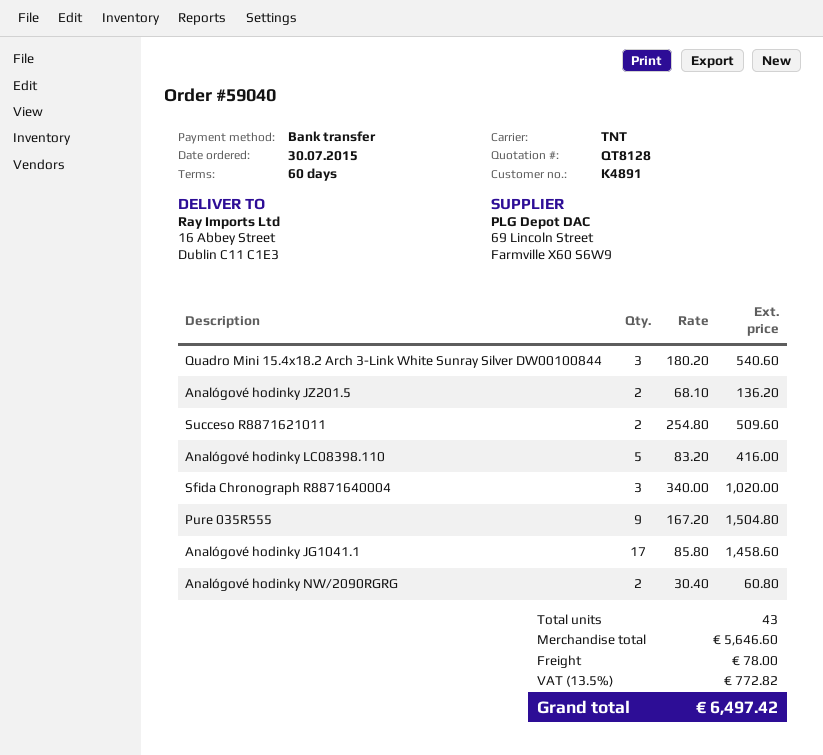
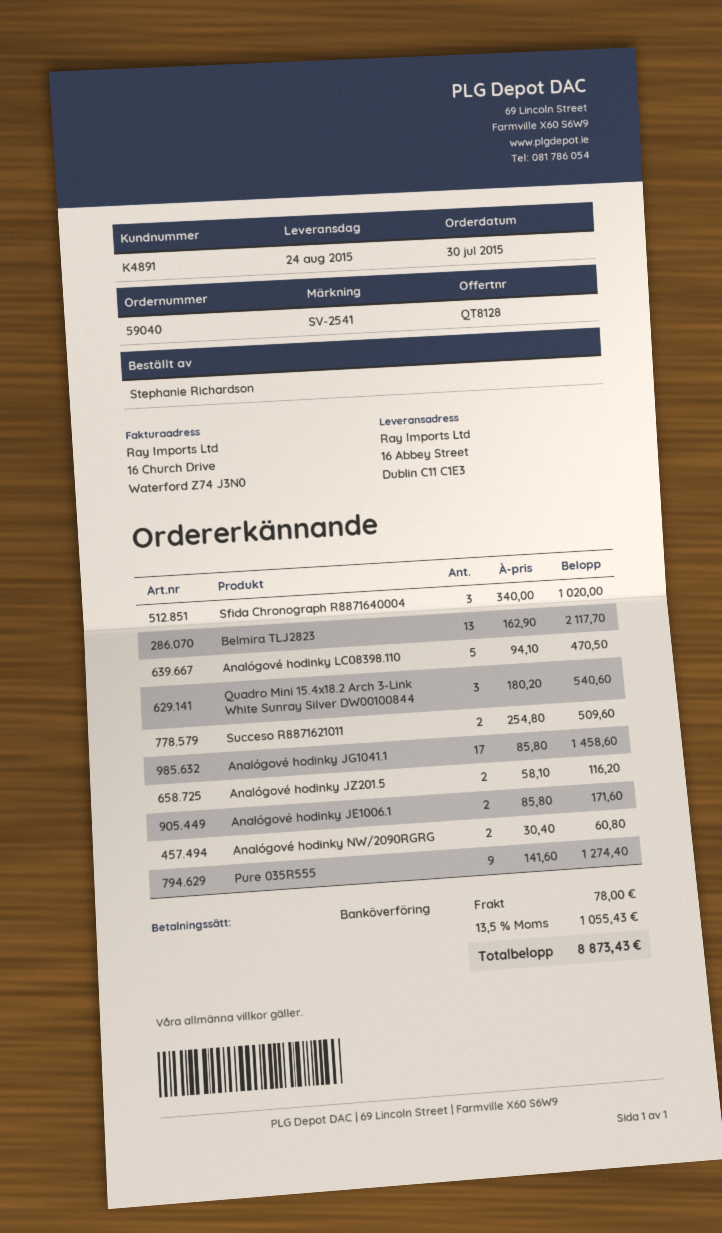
Analógové hodinky JZ201.5: 2 x 68.10 = 136.20 -> 2 x 58.10 = 116.20
Analógové hodinky LC08398.110: 5 x 83.20 = 416.00 -> 5 x 94.10 = 470.50
Pure 035R555: 9 x 167.20 = 1504.80 -> 9 x 141.60 = 1274.40
Belmira TLJ2823: none -> 13 x 162.90 = 2117.70
Analógové hodinky JE1006.1: none -> 2 x 85.80 = 171.60
tax: 13.5% = 772.82 -> 13.5% = 1055.43
total: 6497.42 -> 8873.43

